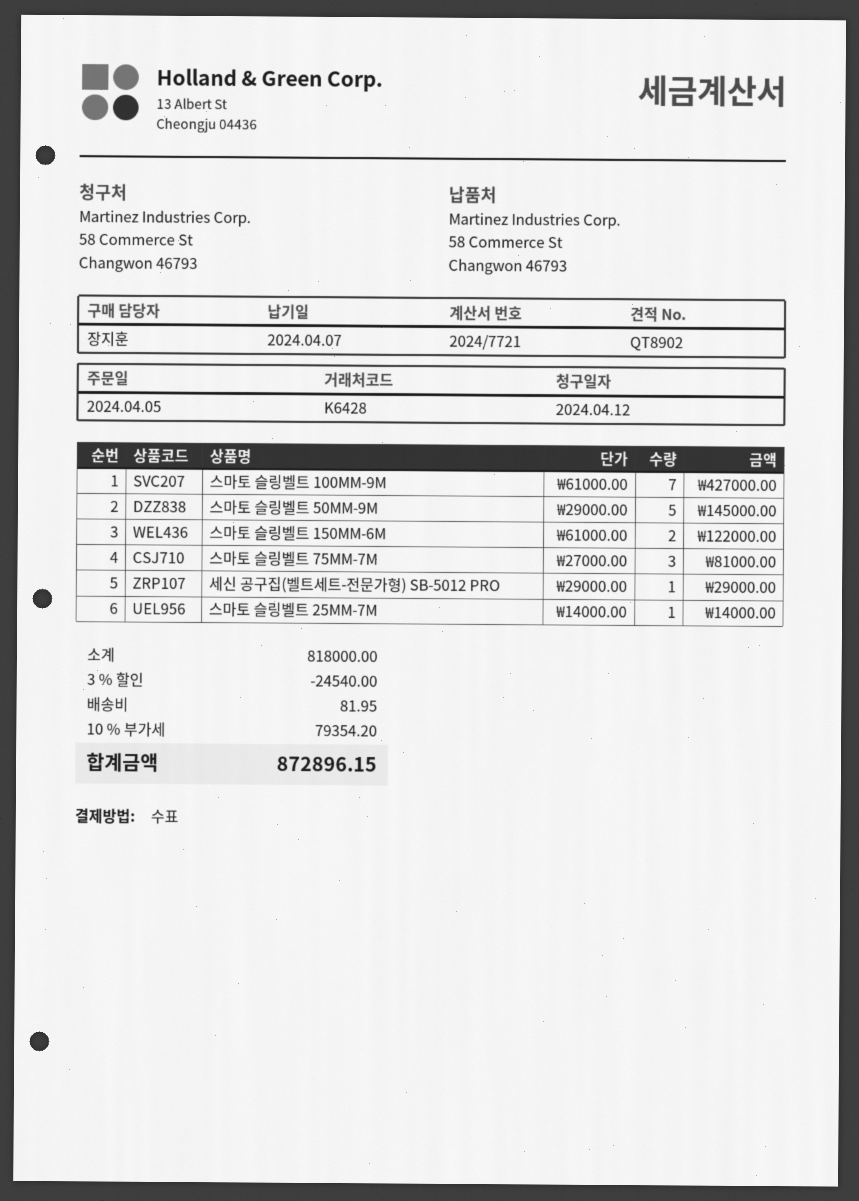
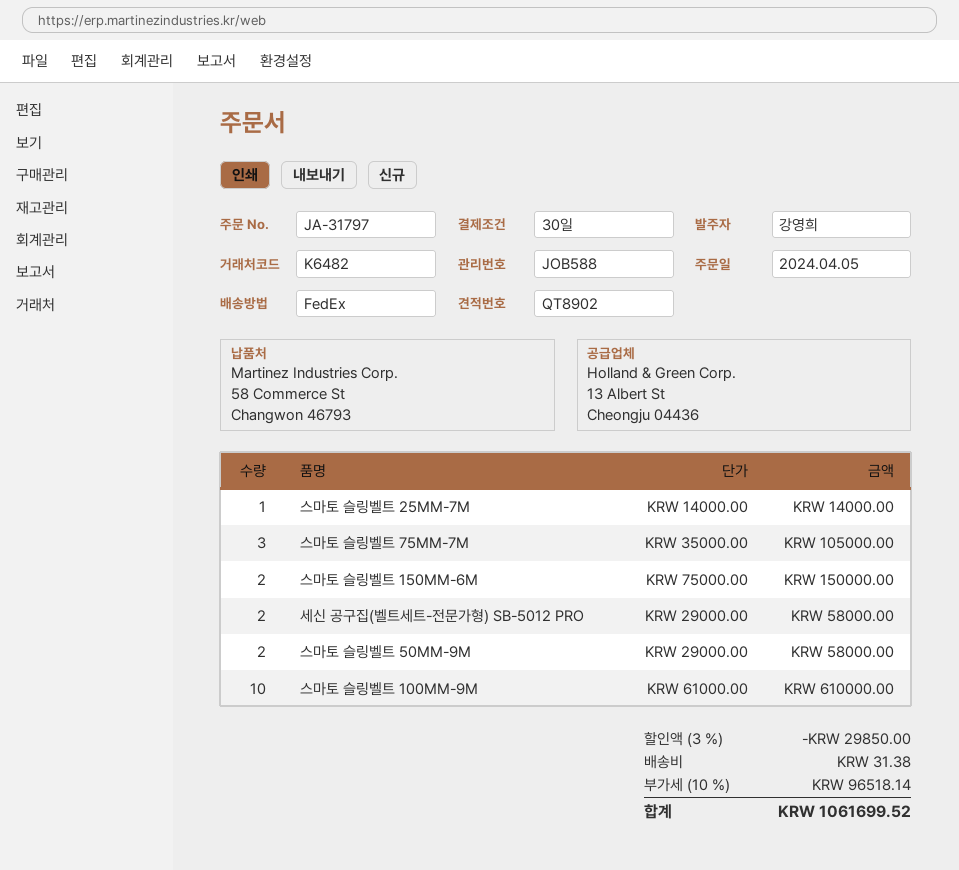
customer number: K6428 -> K6482
ordered by: 장지훈 -> 강영희
스마토 슬링벨트 100MM-9M: 7 x 61000.00 = 427000.00 -> 10 x 61000.00 = 610000.00
스마토 슬링벨트 50MM-9M: 5 x 29000.00 = 145000.00 -> 2 x 29000.00 = 58000.00
스마토 슬링벨트 150MM-6M: 2 x 61000.00 = 122000.00 -> 2 x 75000.00 = 150000.00
스마토 슬링벨트 75MM-7M: 3 x 27000.00 = 81000.00 -> 3 x 35000.00 = 105000.00
세신 공구집(벨트세트-전문가형) SB-5012 PRO: 1 x 29000.00 = 29000.00 -> 2 x 29000.00 = 58000.00
discount: 3% = 24540.00 -> 3% = 29850.00
shipping: 81.95 -> 31.38
tax: 10% = 79354.20 -> 10% = 96518.14
total: 872896.15 -> 1061699.52

